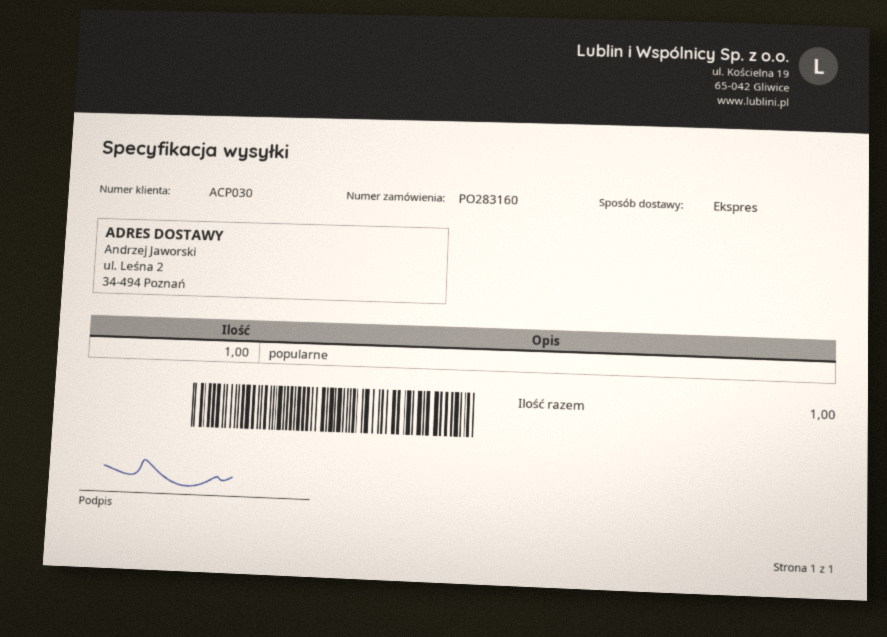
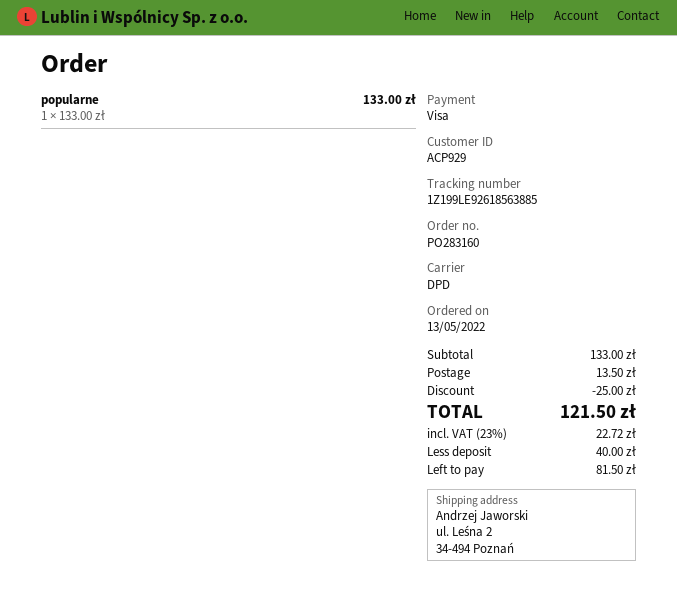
customer number: ACP030 -> ACP929
shipping method: express -> DPD

